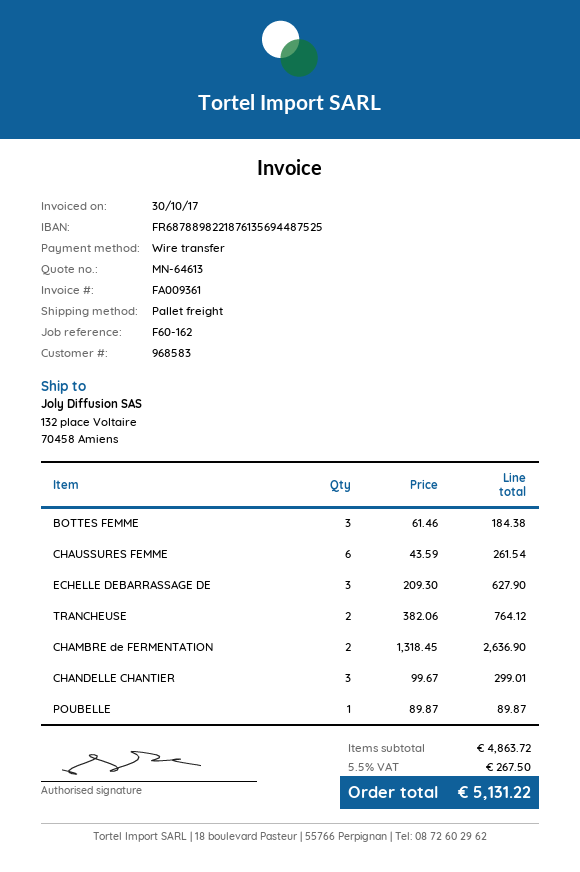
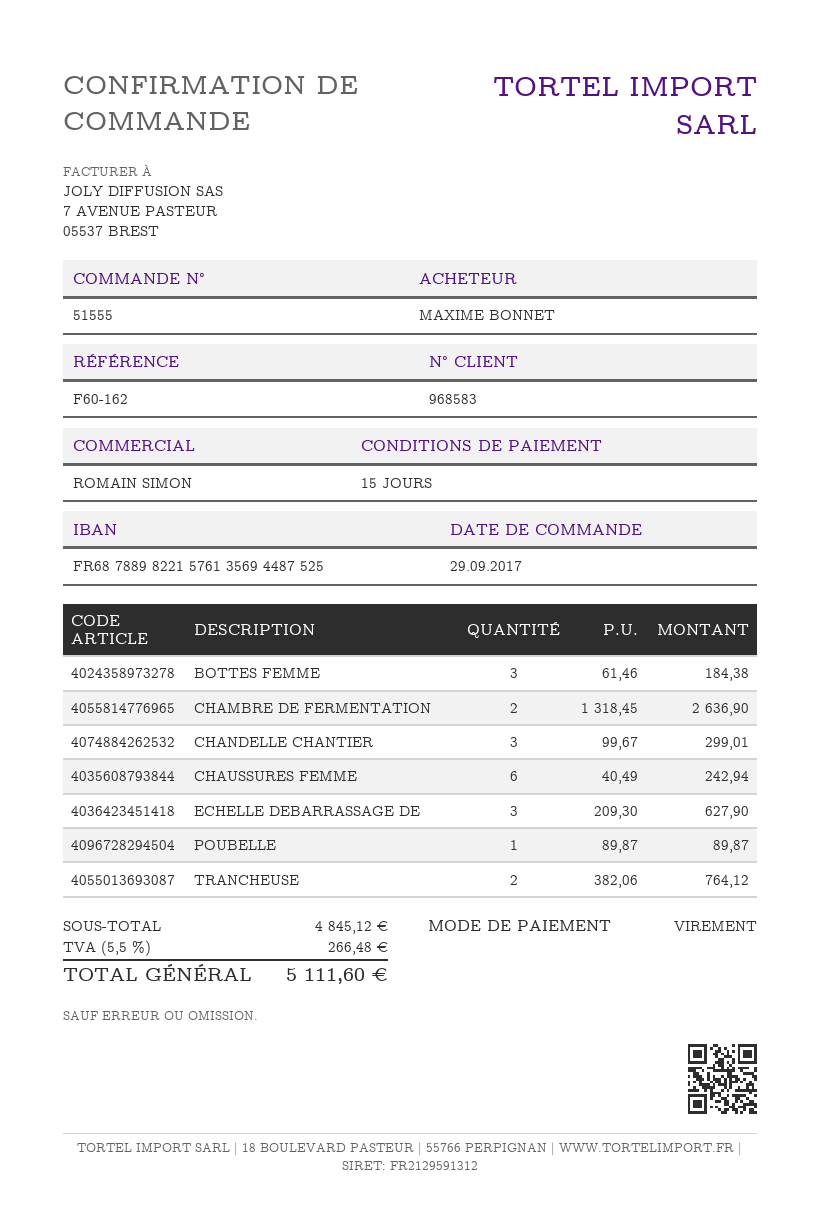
bank account: FR6878898221876135694487525 -> FR6878898221576135694487525
CHAUSSURES FEMME: 6 x 43.59 = 261.54 -> 6 x 40.49 = 242.94
subtotal: 4863.72 -> 4845.12
tax: 5.5% = 267.50 -> 5.5% = 266.48
total: 5131.22 -> 5111.60

